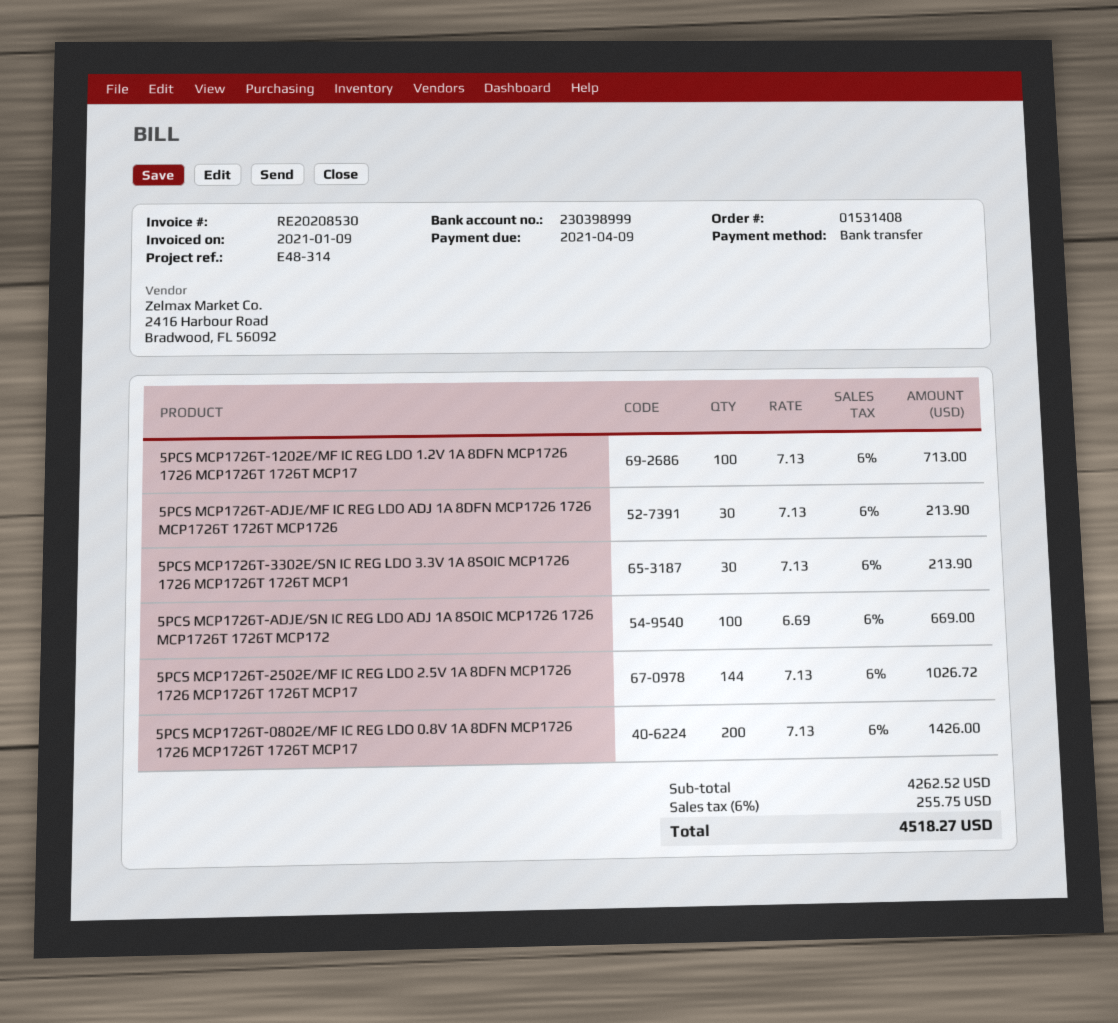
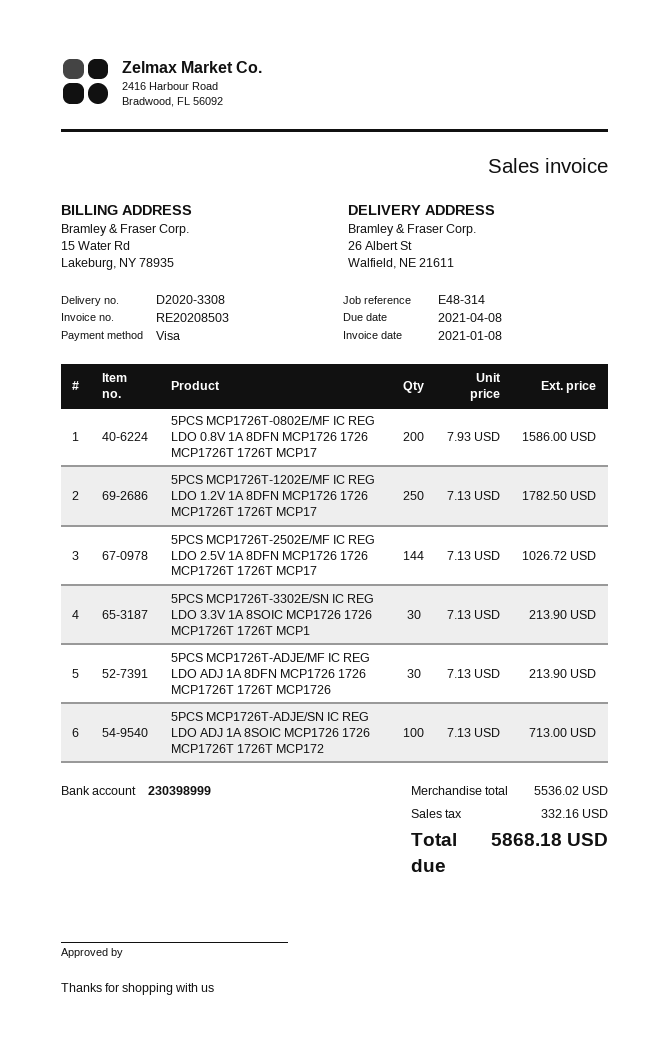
invoice number: RE20208530 -> RE20208503
invoice date: 2021-01-09 -> 2021-01-08
due date: 2021-04-09 -> 2021-04-08
payment method: bank transfer -> Visa
5PCS MCP1726T-1202E/MF IC REG LDO 1.2V 1A 8DFN MCP1726 1726 MCP1726T 1726T MCP17: 100 x 7.13 = 713.00 -> 250 x 7.13 = 1782.50
5PCS MCP1726T-ADJE/SN IC REG LDO ADJ 1A 8SOIC MCP1726 1726 MCP1726T 1726T MCP172: 100 x 6.69 = 669.00 -> 100 x 7.13 = 713.00
5PCS MCP1726T-0802E/MF IC REG LDO 0.8V 1A 8DFN MCP1726 1726 MCP1726T 1726T MCP17: 200 x 7.13 = 1426.00 -> 200 x 7.93 = 1586.00
subtotal: 4262.52 -> 5536.02
tax: 255.75 -> 332.16
total: 4518.27 -> 5868.18

